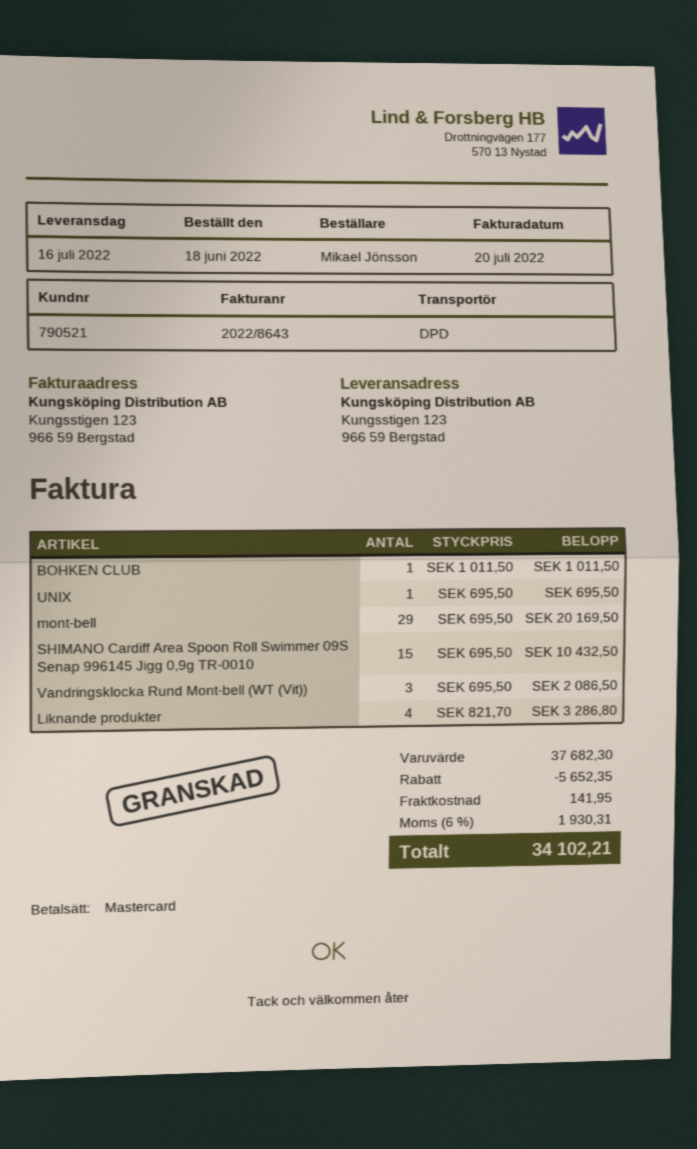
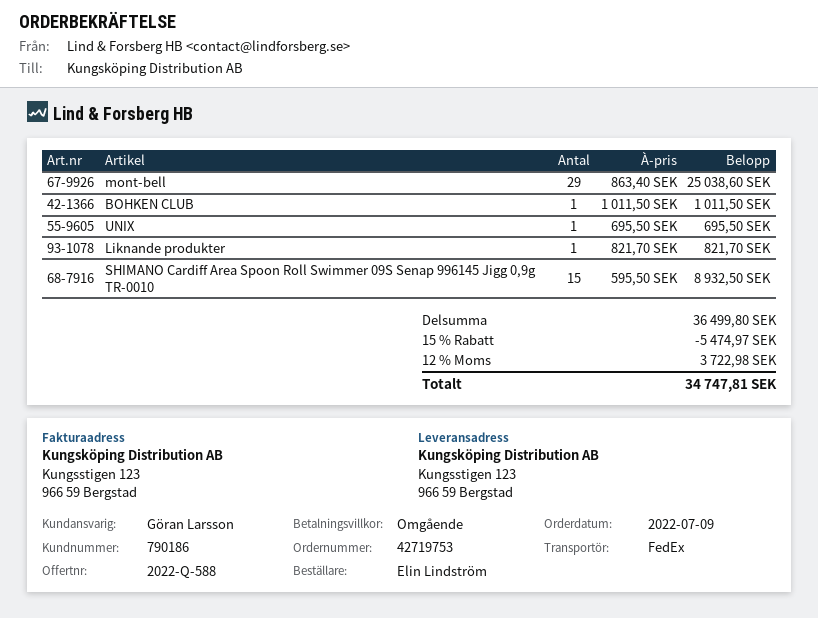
order date: 2022-06-18 -> 2022-07-09
customer number: 790521 -> 790186
ordered by: Mikael Jönsson -> Elin Lindström
shipping method: DPD -> FedEx
mont-bell: 29 x 695.50 = 20169.50 -> 29 x 863.40 = 25038.60
SHIMANO Cardiff Area Spoon Roll Swimmer 09S Senap 996145 Jigg 0,9g TR-0010: 15 x 695.50 = 10432.50 -> 15 x 595.50 = 8932.50
Vandringsklocka Rund Mont-bell (WT (Vit)): 3 x 695.50 = 2086.50 -> none
Liknande produkter: 4 x 821.70 = 3286.80 -> 1 x 821.70 = 821.70
subtotal: 37682.30 -> 36499.80
discount: 5652.35 -> 5474.97
shipping: 141.95 -> none
tax: 6% = 1930.31 -> 12% = 3722.98
total: 34102.21 -> 34747.81

